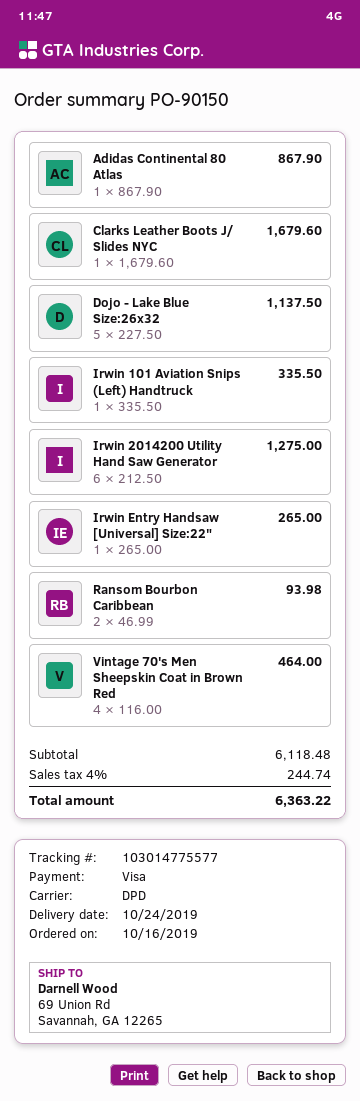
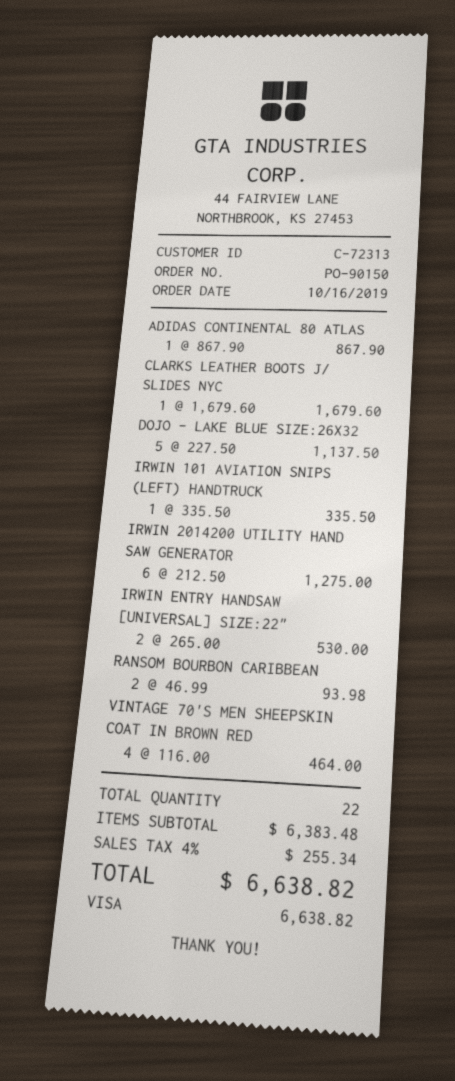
Irwin Entry Handsaw [Universal] Size:22": 1 x 265.00 = 265.00 -> 2 x 265.00 = 530.00
subtotal: 6118.48 -> 6383.48
tax: 4% = 244.74 -> 4% = 255.34
total: 6363.22 -> 6638.82

